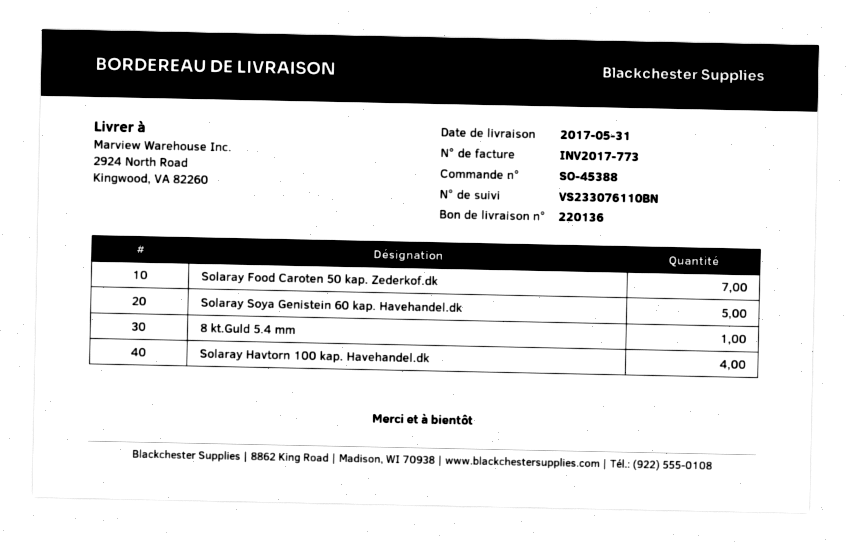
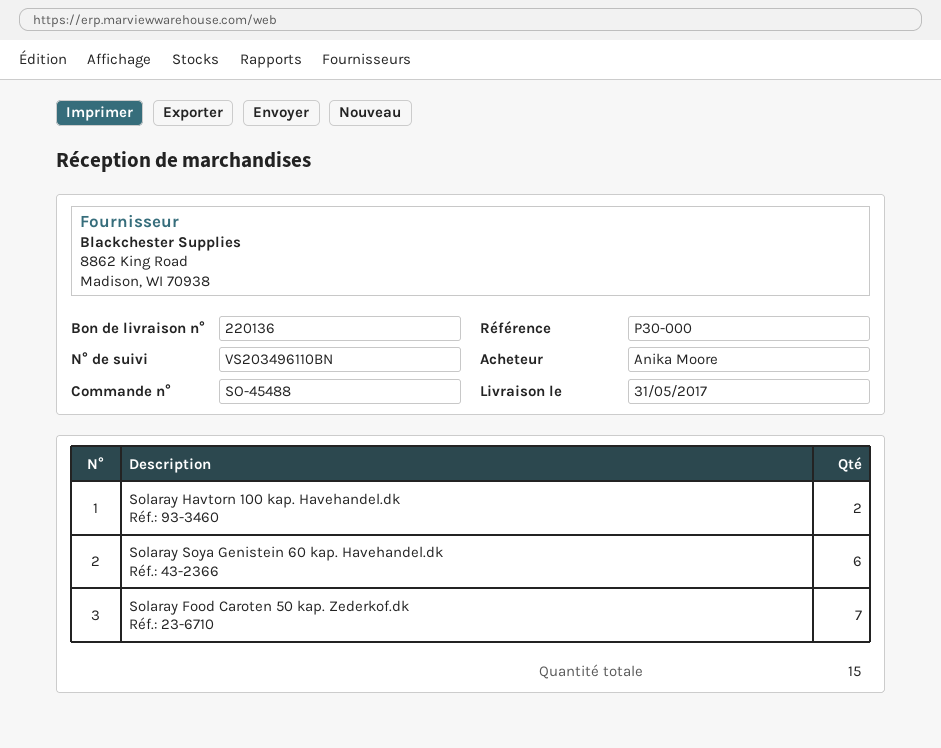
order number: SO-45388 -> SO-45488
tracking number: VS233076110BN -> VS203496110BN
Solaray Soya Genistein 60 kap. Havehandel.dk: 5 -> 6
8 kt.Guld 5.4 mm: 1 -> none
Solaray Havtorn 100 kap. Havehandel.dk: 4 -> 2

